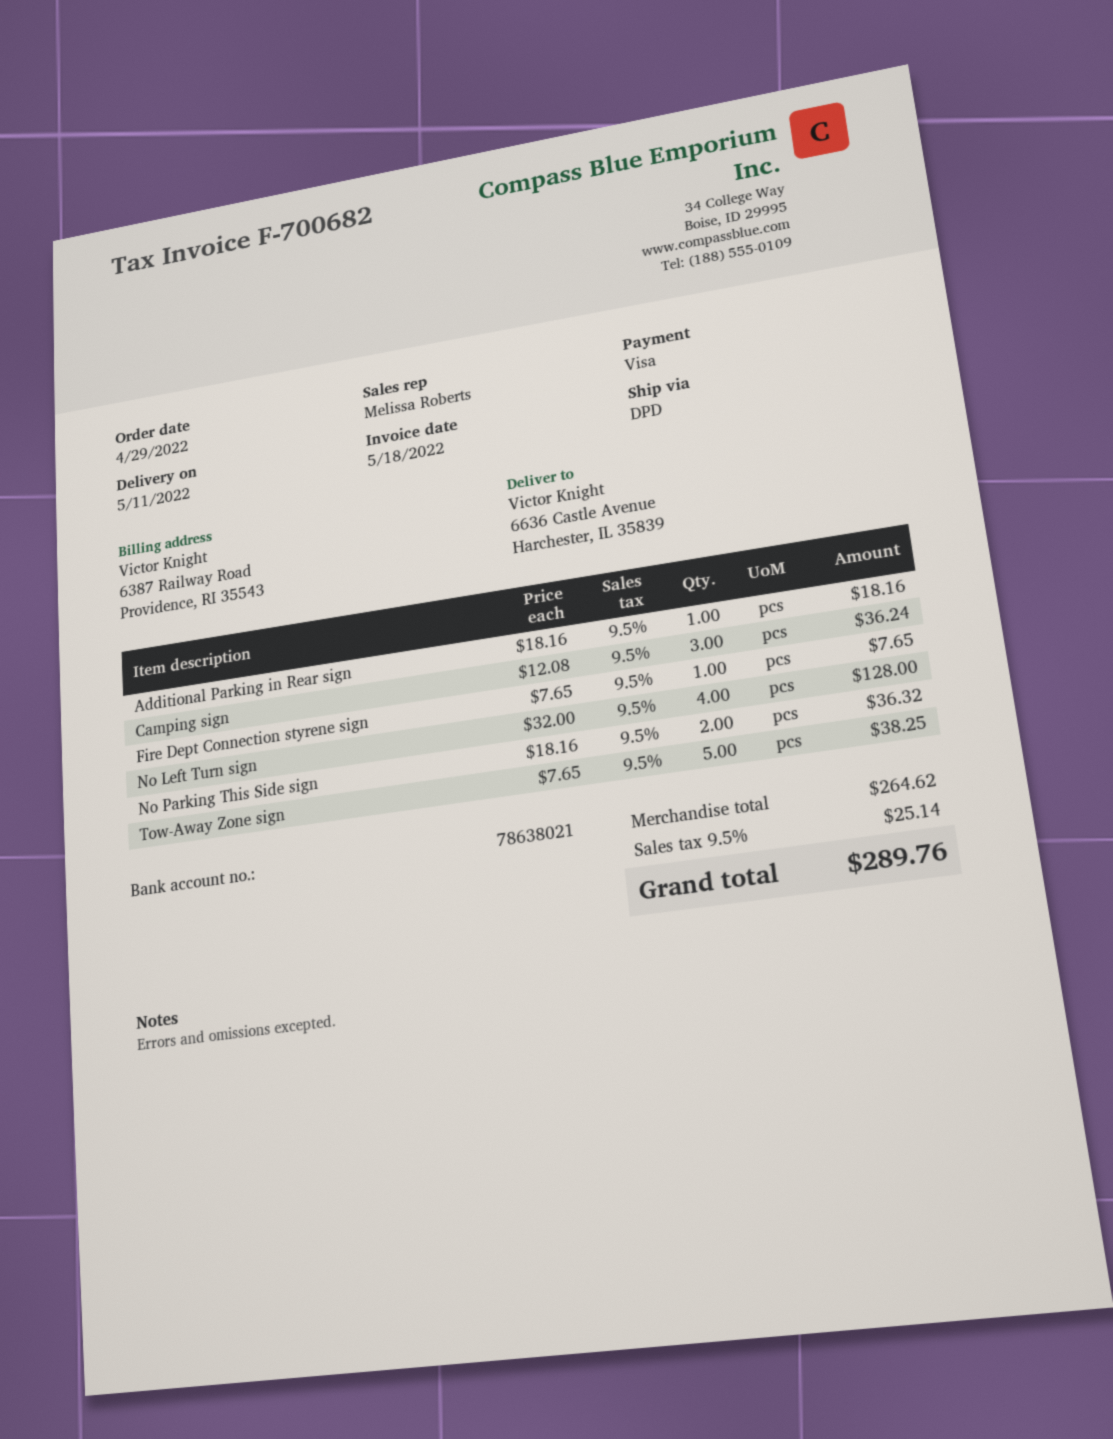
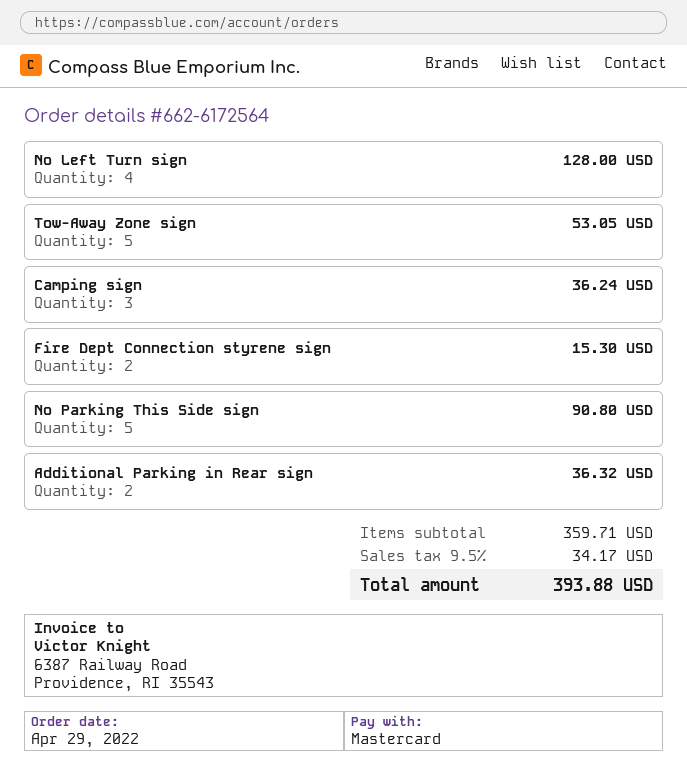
payment method: Visa -> Mastercard
Additional Parking in Rear sign: 1 for 18.16 -> 2 for 36.32
Fire Dept Connection styrene sign: 1 for 7.65 -> 2 for 15.30
No Parking This Side sign: 2 for 36.32 -> 5 for 90.80
Tow-Away Zone sign: 5 for 38.25 -> 5 for 53.05
subtotal: 264.62 -> 359.71
tax: 9.5% = 25.14 -> 9.5% = 34.17
total: 289.76 -> 393.88

